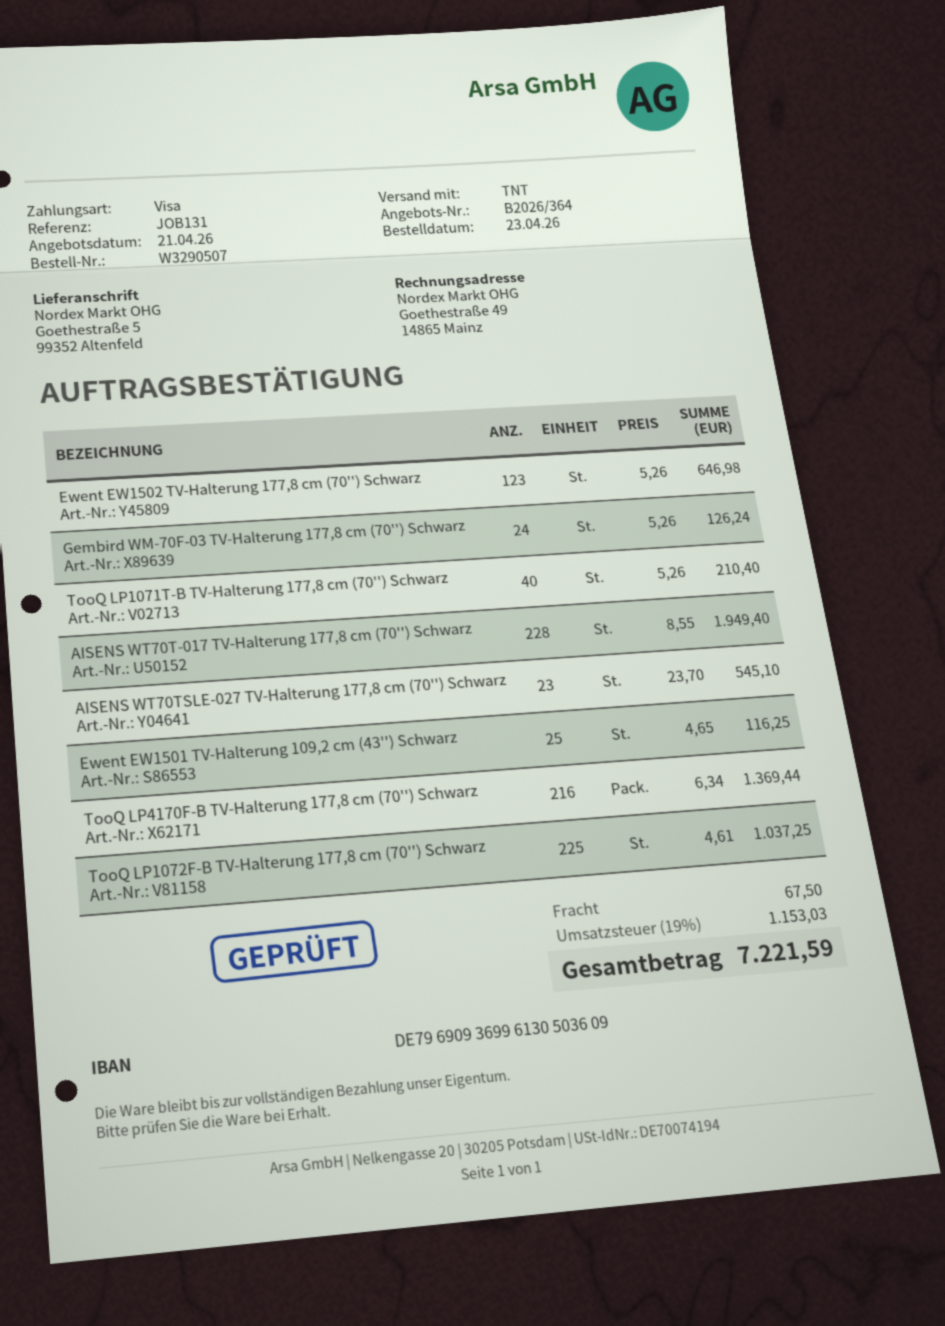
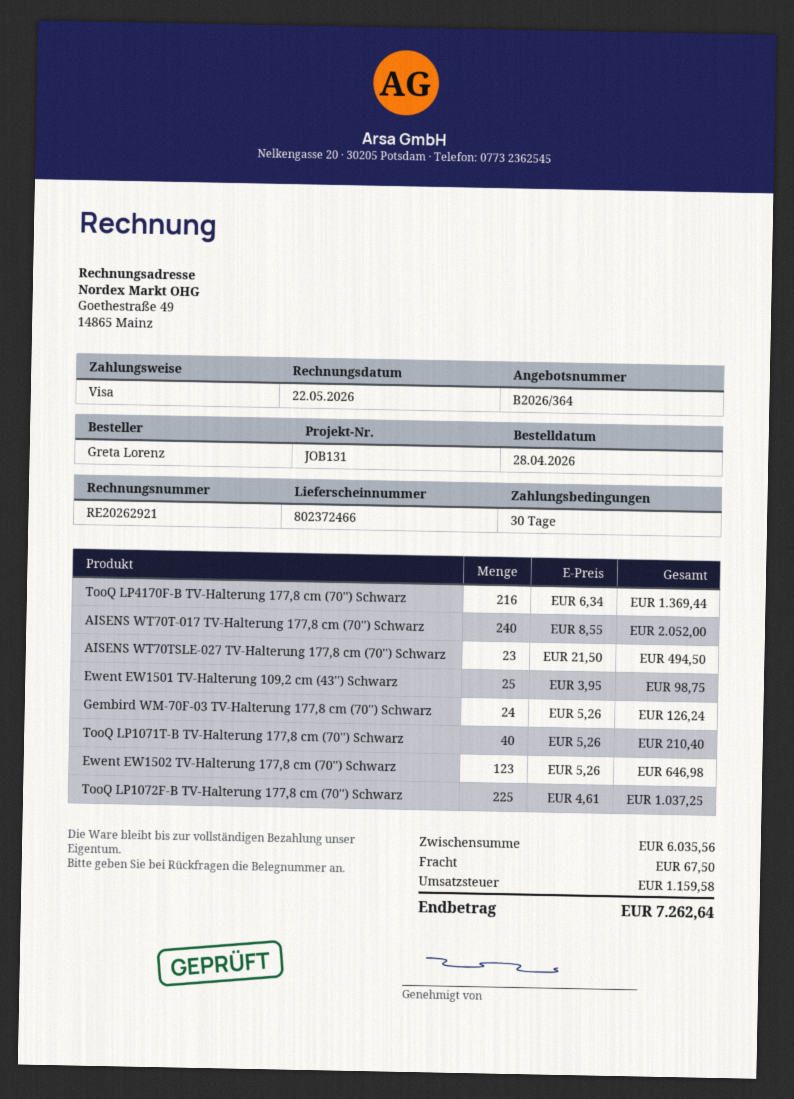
order date: 2026-04-23 -> 2026-04-28
AISENS WT70T-017 TV-Halterung 177,8 cm (70'') Schwarz: 228 x 8.55 = 1949.40 -> 240 x 8.55 = 2052.00
AISENS WT70TSLE-027 TV-Halterung 177,8 cm (70'') Schwarz: 23 x 23.70 = 545.10 -> 23 x 21.50 = 494.50
Ewent EW1501 TV-Halterung 109,2 cm (43'') Schwarz: 25 x 4.65 = 116.25 -> 25 x 3.95 = 98.75
tax: 1153.03 -> 1159.58
total: 7221.59 -> 7262.64

